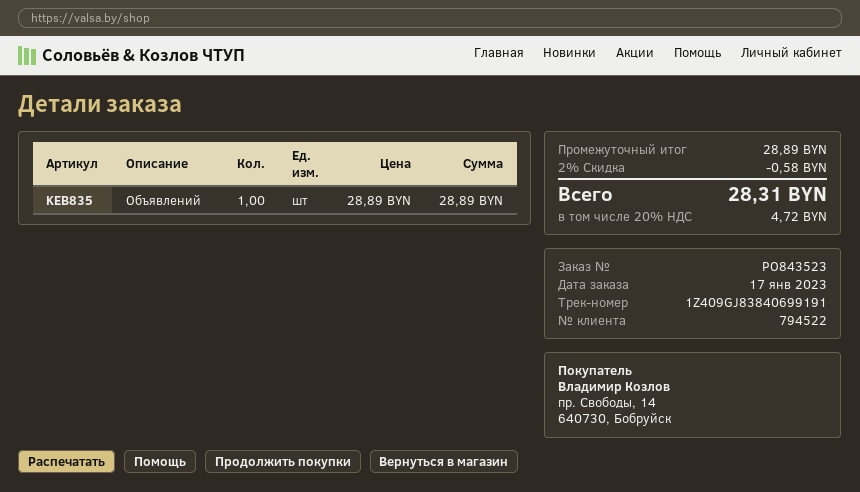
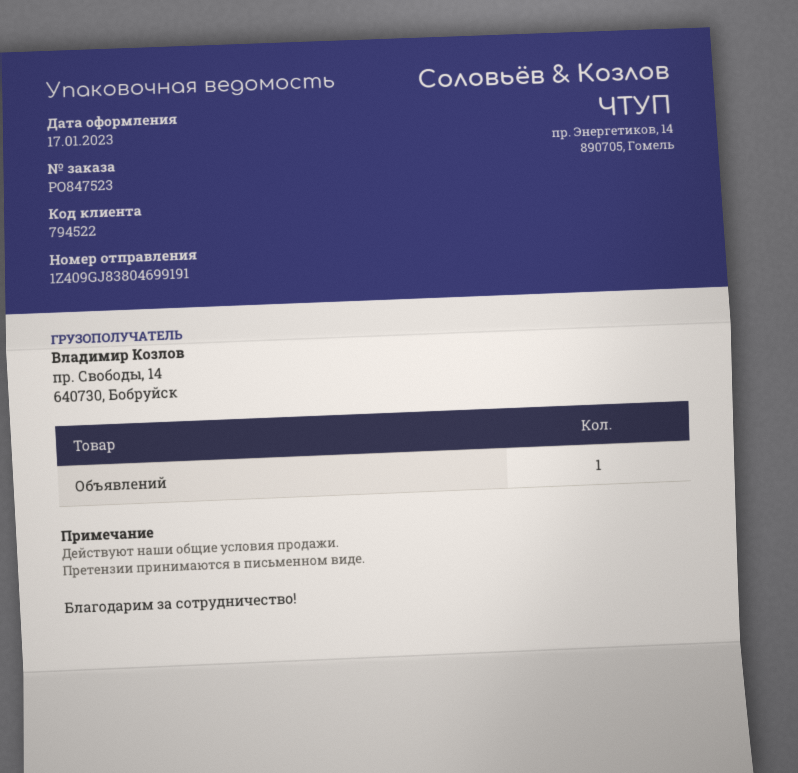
order number: PO843523 -> PO847523
tracking number: 1Z409GJ83840699191 -> 1Z409GJ83804699191

